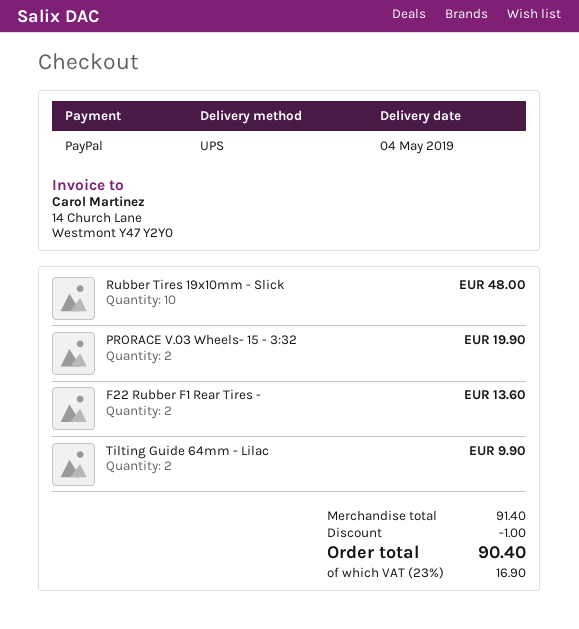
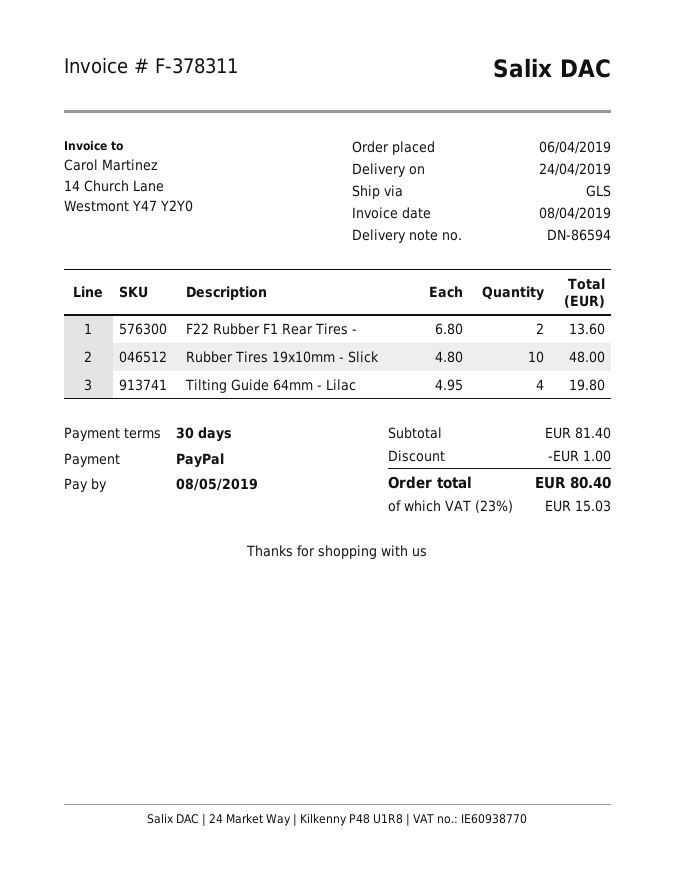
delivery date: 2019-05-04 -> 2019-04-24
shipping method: UPS -> GLS
PRORACE V.03 Wheels- 15 - 3:32: 2 for 19.90 -> none
Tilting Guide 64mm - Lilac: 2 for 9.90 -> 4 for 19.80
subtotal: 91.40 -> 81.40
tax: 23% = 16.90 -> 23% = 15.03
total: 90.40 -> 80.40

